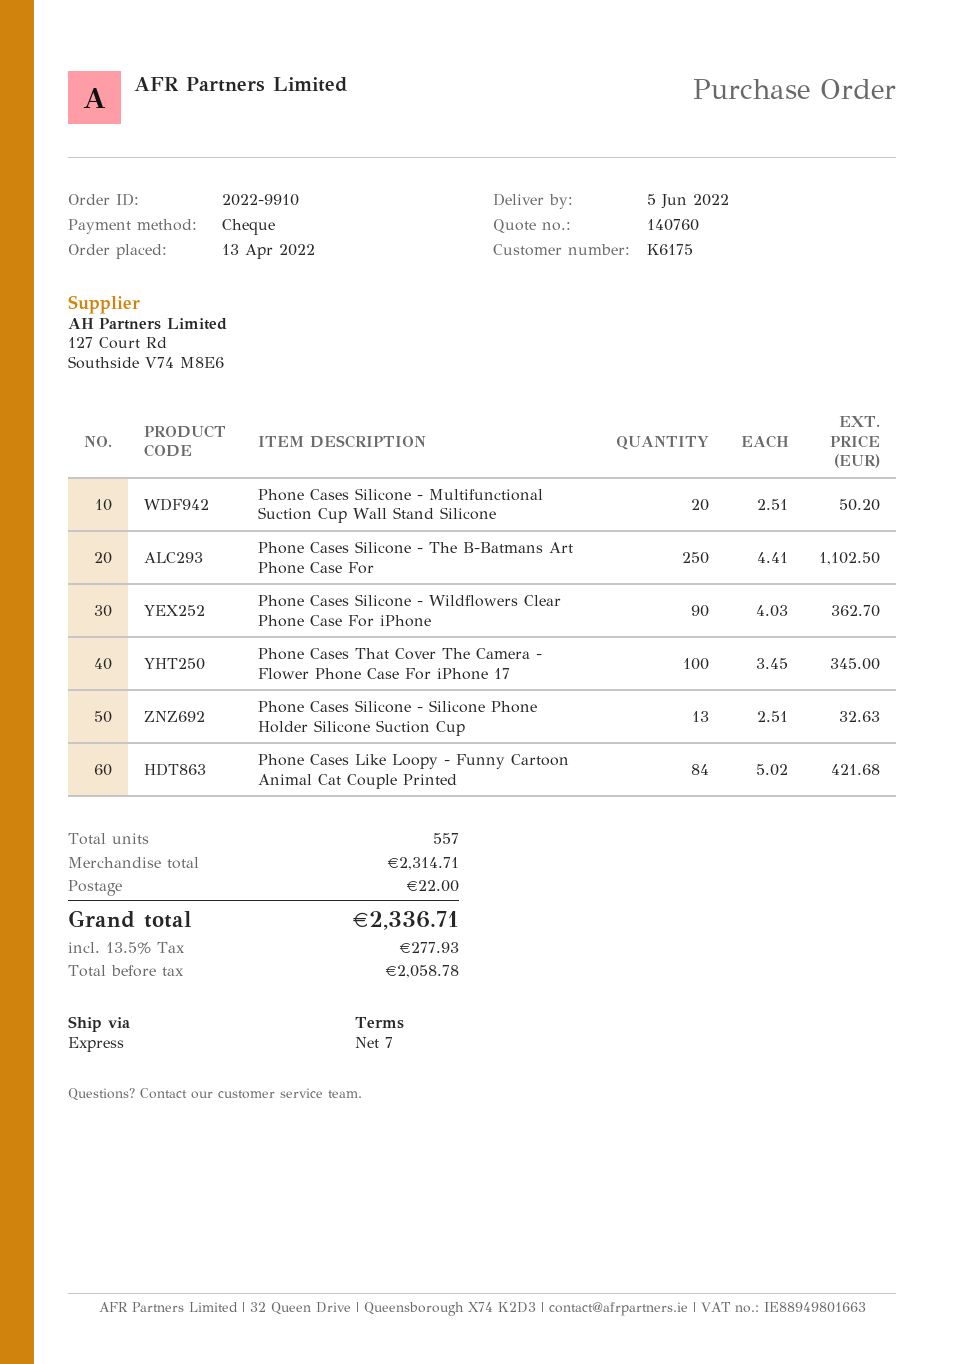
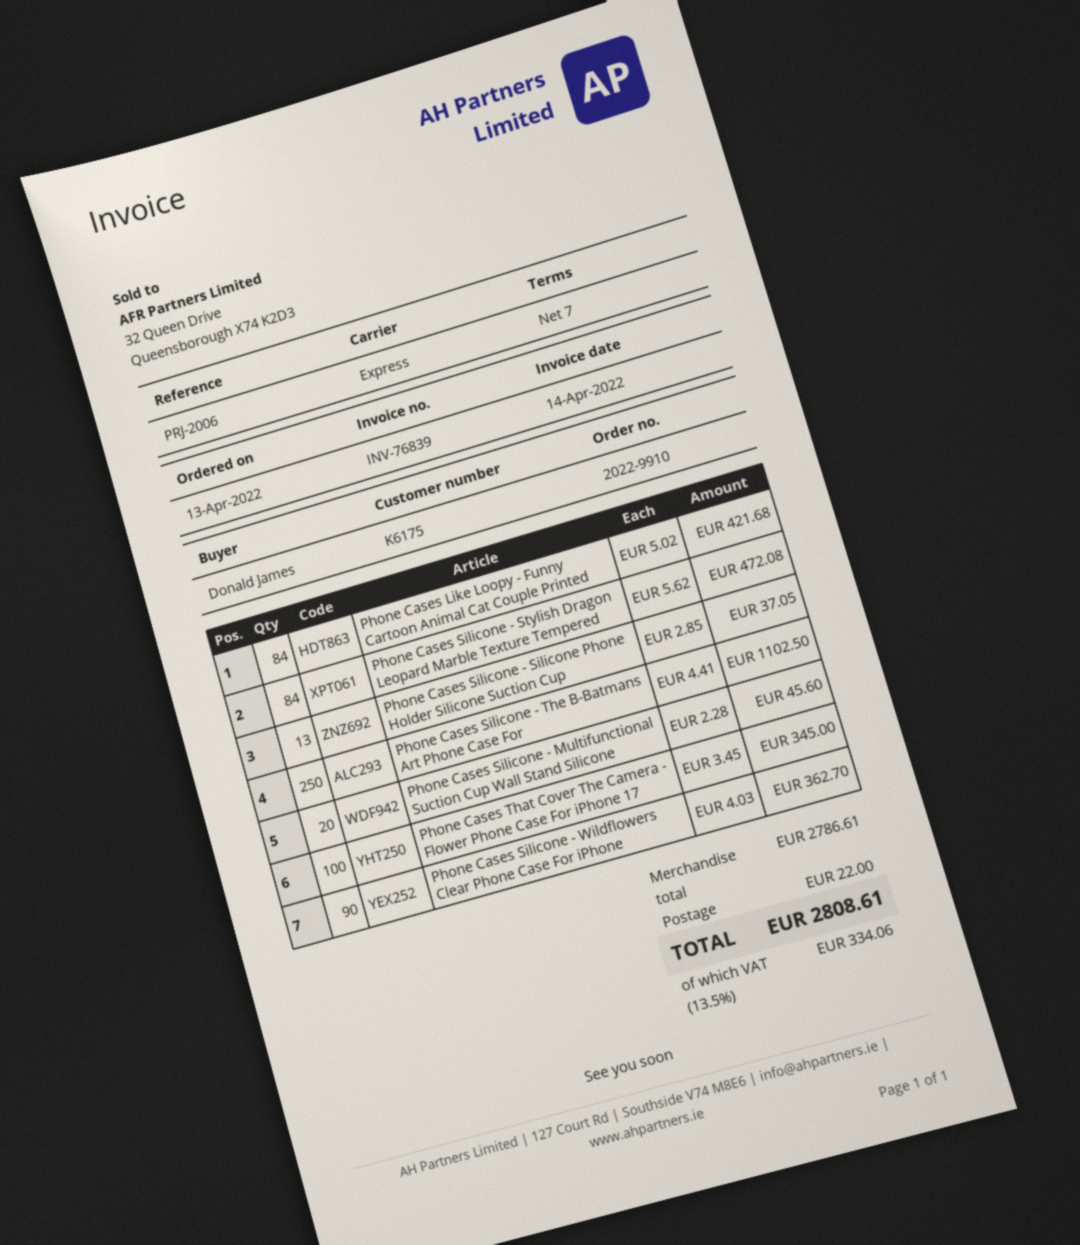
Phone Cases Silicone - Multifunctional Suction Cup Wall Stand Silicone: 20 x 2.51 = 50.20 -> 20 x 2.28 = 45.60
Phone Cases Silicone - Silicone Phone Holder Silicone Suction Cup: 13 x 2.51 = 32.63 -> 13 x 2.85 = 37.05
Phone Cases Silicone - Stylish Dragon Leopard Marble Texture Tempered: none -> 84 x 5.62 = 472.08
subtotal: 2314.71 -> 2786.61
tax: 13.5% = 277.93 -> 13.5% = 334.06
total: 2336.71 -> 2808.61

